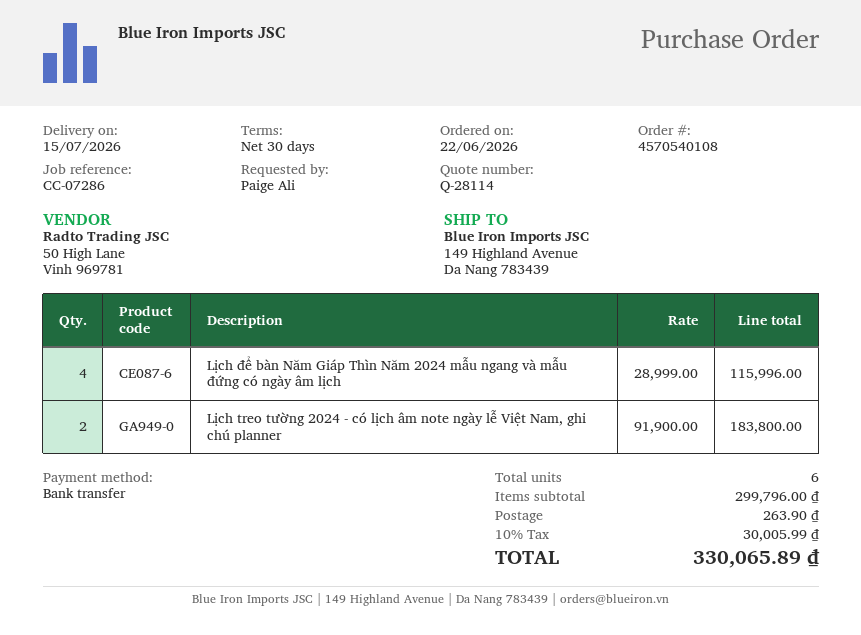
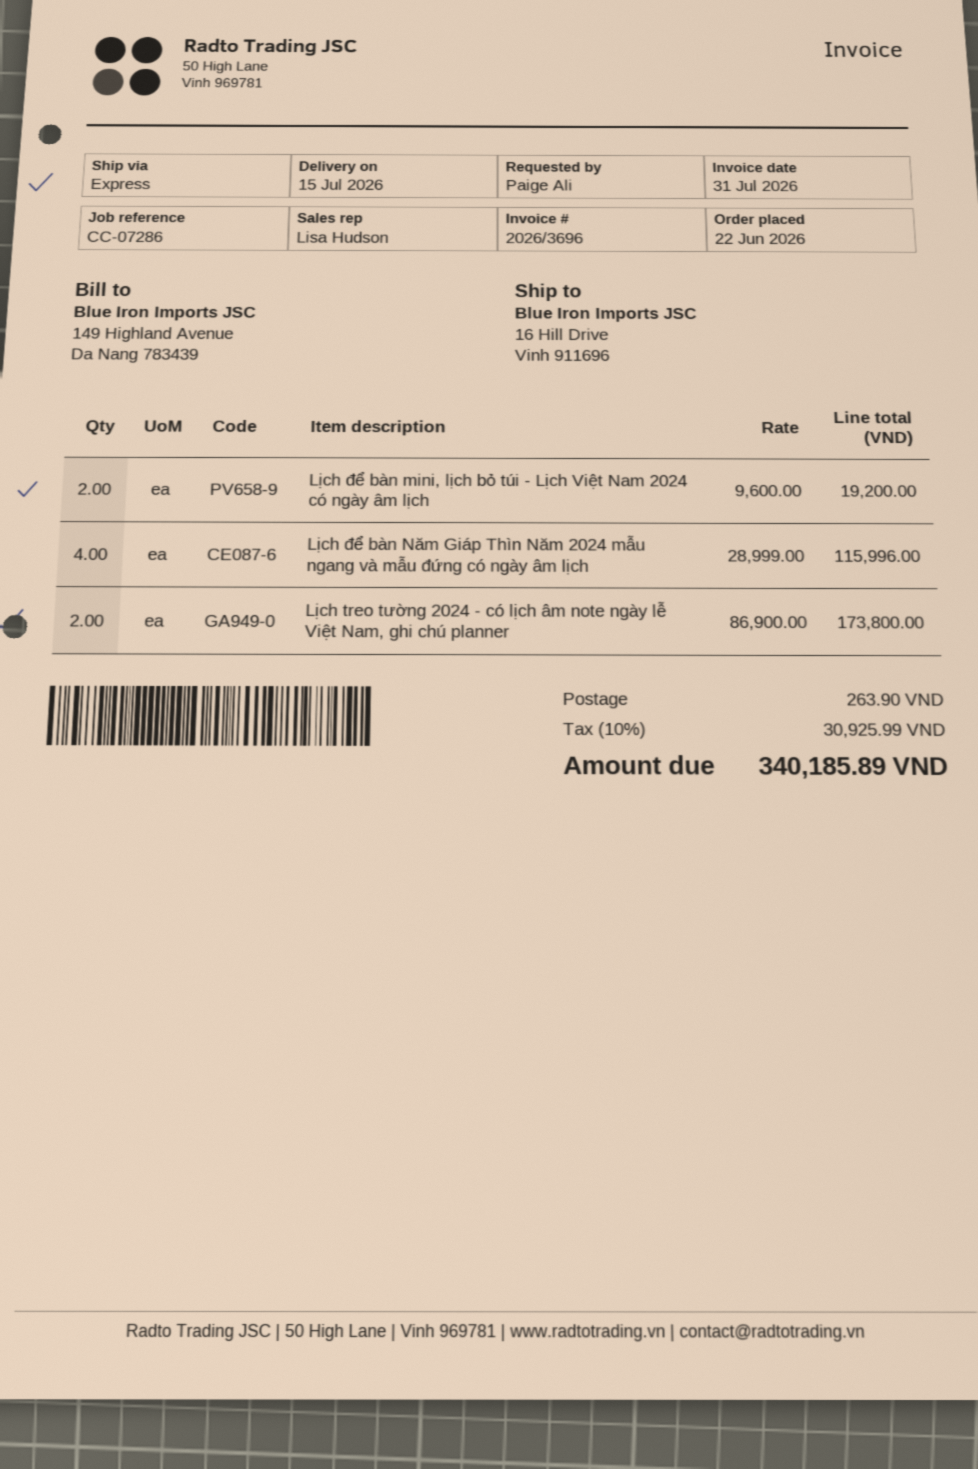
ship to: 149 Highland Avenue, Da Nang 783439 -> 16 Hill Drive, Vinh 911696
Lịch treo tường 2024 - có lịch âm note ngày lễ Việt Nam, ghi chú planner: 2 x 91900.00 = 183800.00 -> 2 x 86900.00 = 173800.00
Lịch để bàn mini, lịch bỏ túi - Lịch Việt Nam 2024 có ngày âm lịch: none -> 2 x 9600.00 = 19200.00
tax: 10% = 30005.99 -> 10% = 30925.99
total: 330065.89 -> 340185.89

